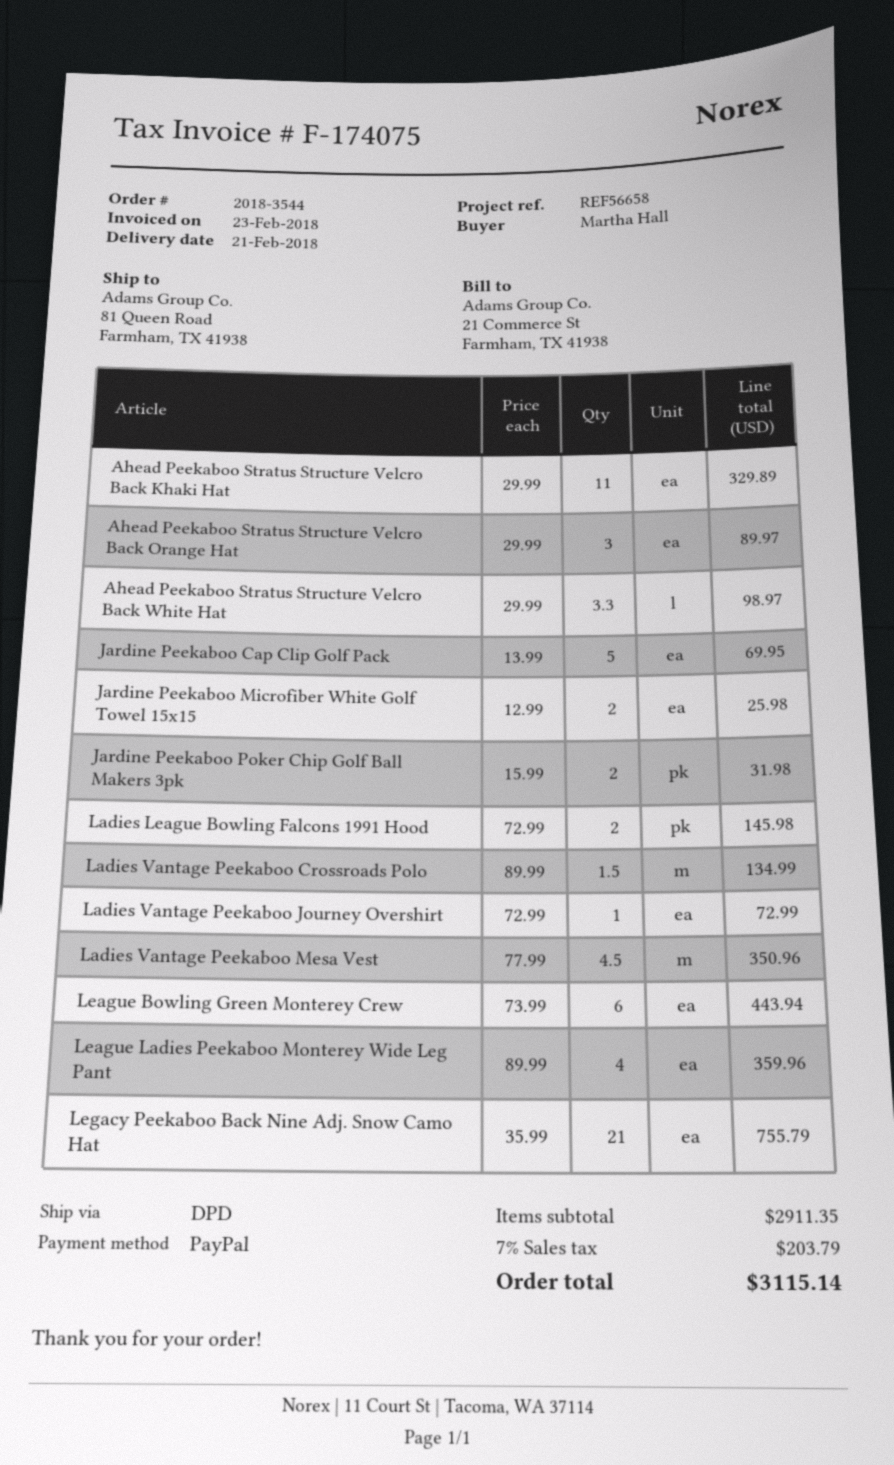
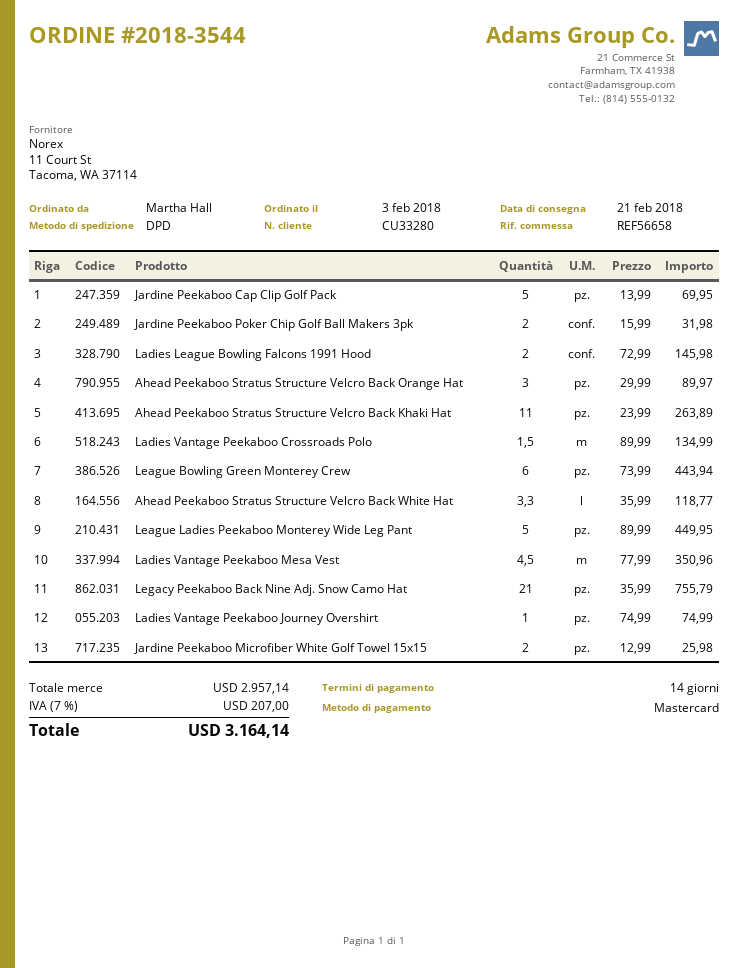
payment method: PayPal -> Mastercard
Ahead Peekaboo Stratus Structure Velcro Back Khaki Hat: 11 x 29.99 = 329.89 -> 11 x 23.99 = 263.89
Ahead Peekaboo Stratus Structure Velcro Back White Hat: 3.3 x 29.99 = 98.97 -> 3.3 x 35.99 = 118.77
Ladies Vantage Peekaboo Journey Overshirt: 1 x 72.99 = 72.99 -> 1 x 74.99 = 74.99
League Ladies Peekaboo Monterey Wide Leg Pant: 4 x 89.99 = 359.96 -> 5 x 89.99 = 449.95
subtotal: 2911.35 -> 2957.14
tax: 7% = 203.79 -> 7% = 207.00
total: 3115.14 -> 3164.14

